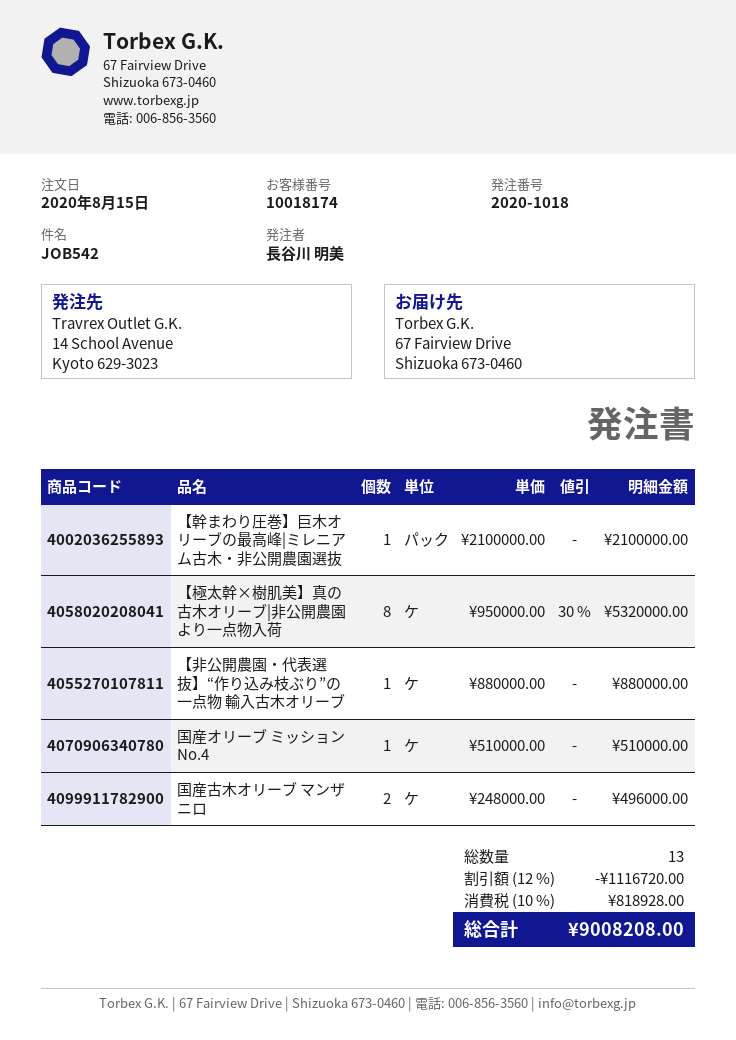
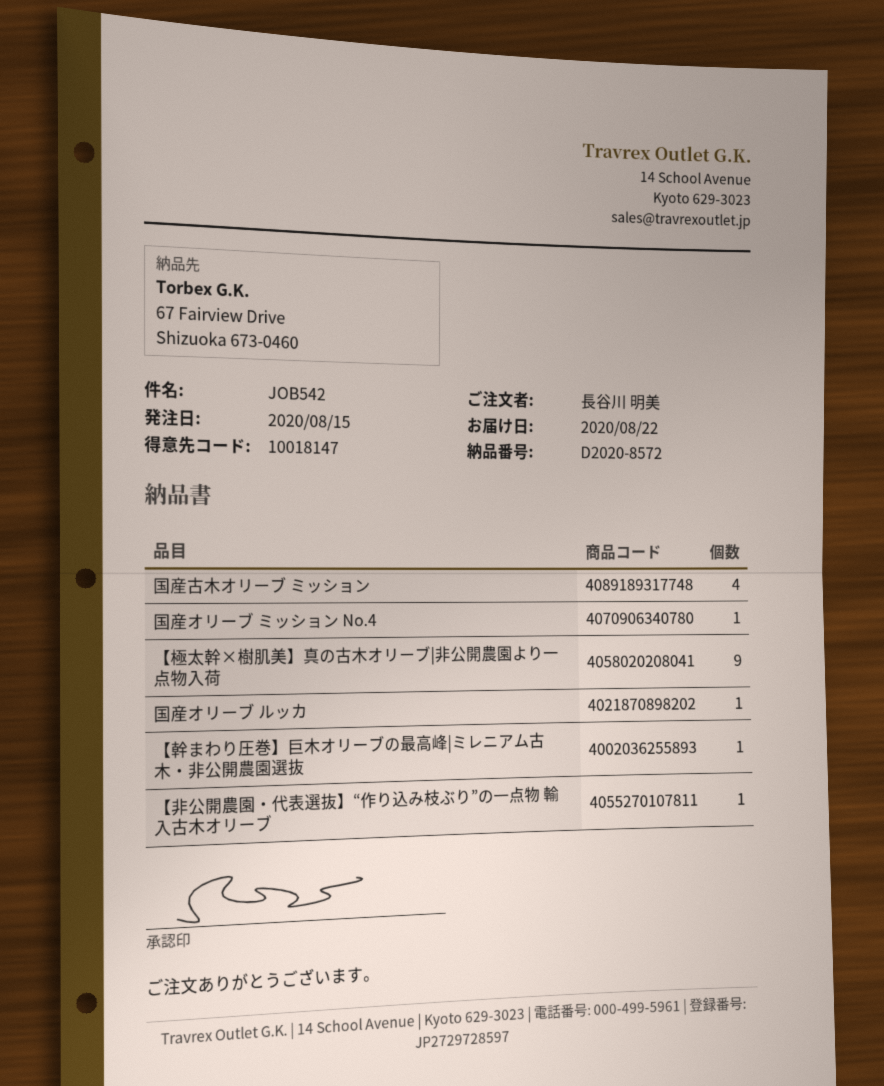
customer number: 10018174 -> 10018147
【極太幹×樹肌美】真の古木オリーブ|非公開農園より一点物入荷: 8 -> 9
国産古木オリーブ マンザニロ: 2 -> none
国産古木オリーブ ミッション: none -> 4
国産オリーブ ルッカ: none -> 1

